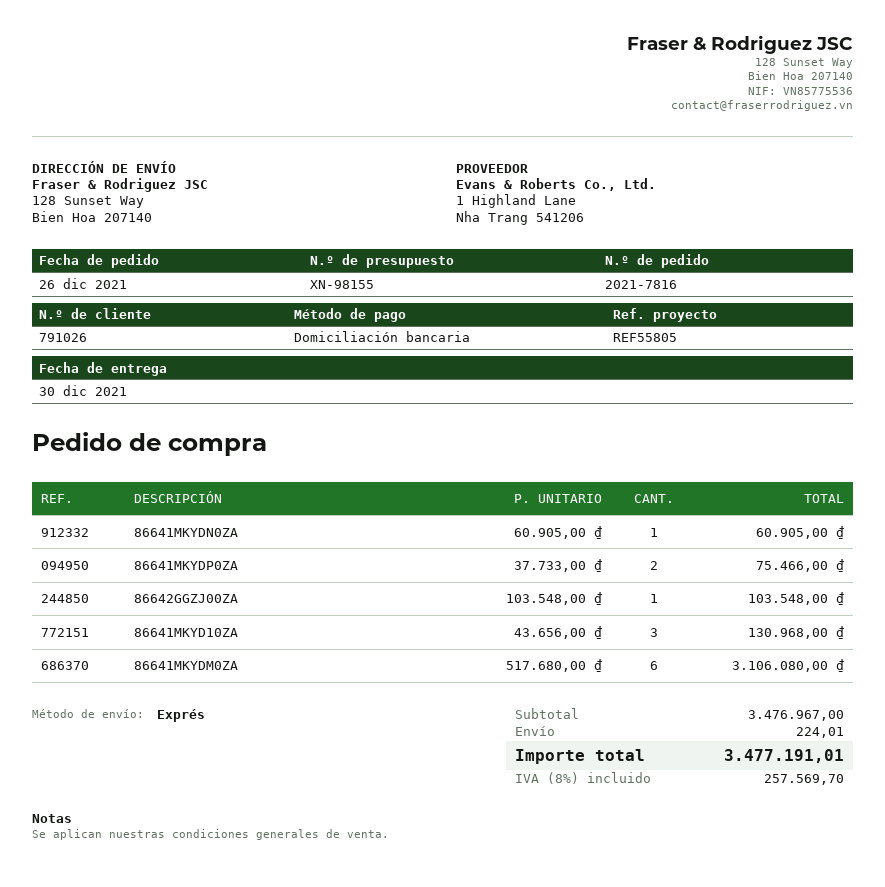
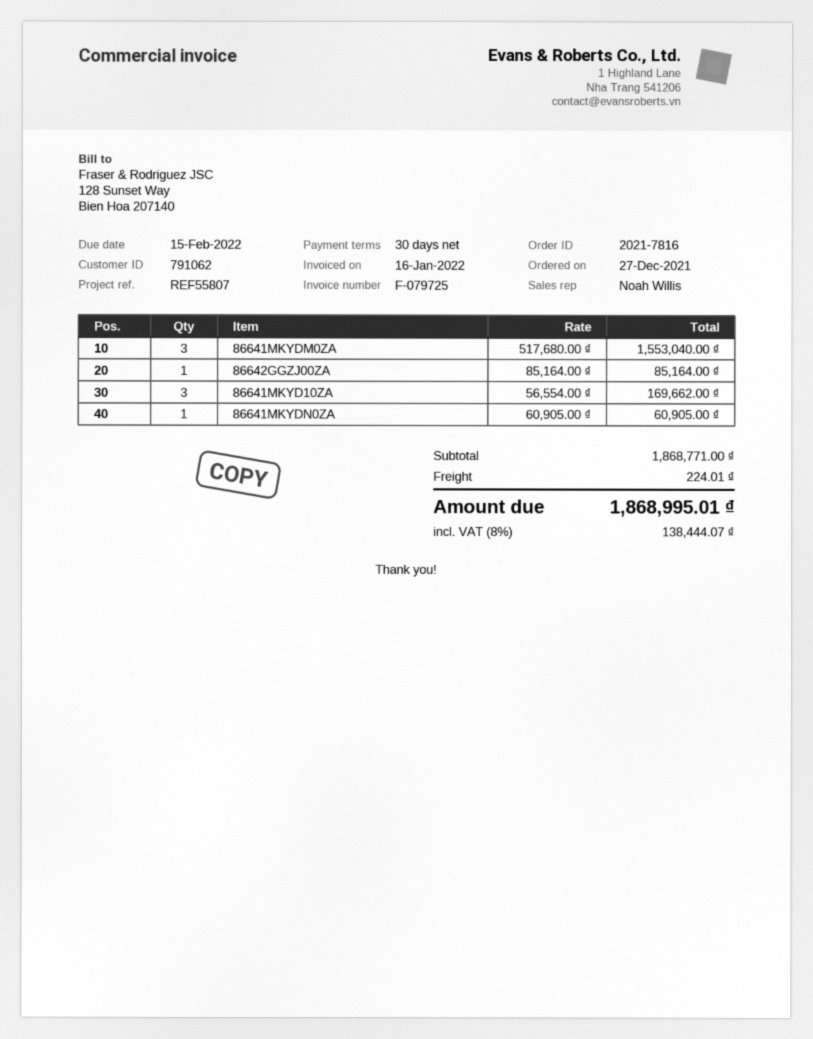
order date: 2021-12-26 -> 2021-12-27
customer number: 791026 -> 791062
reference: REF55805 -> REF55807
86641MKYDP0ZA: 2 x 37733.00 = 75466.00 -> none
86642GGZJ00ZA: 1 x 103548.00 = 103548.00 -> 1 x 85164.00 = 85164.00
86641MKYD10ZA: 3 x 43656.00 = 130968.00 -> 3 x 56554.00 = 169662.00
86641MKYDM0ZA: 6 x 517680.00 = 3106080.00 -> 3 x 517680.00 = 1553040.00
subtotal: 3476967.00 -> 1868771.00
tax: 8% = 257569.70 -> 8% = 138444.07
total: 3477191.01 -> 1868995.01

